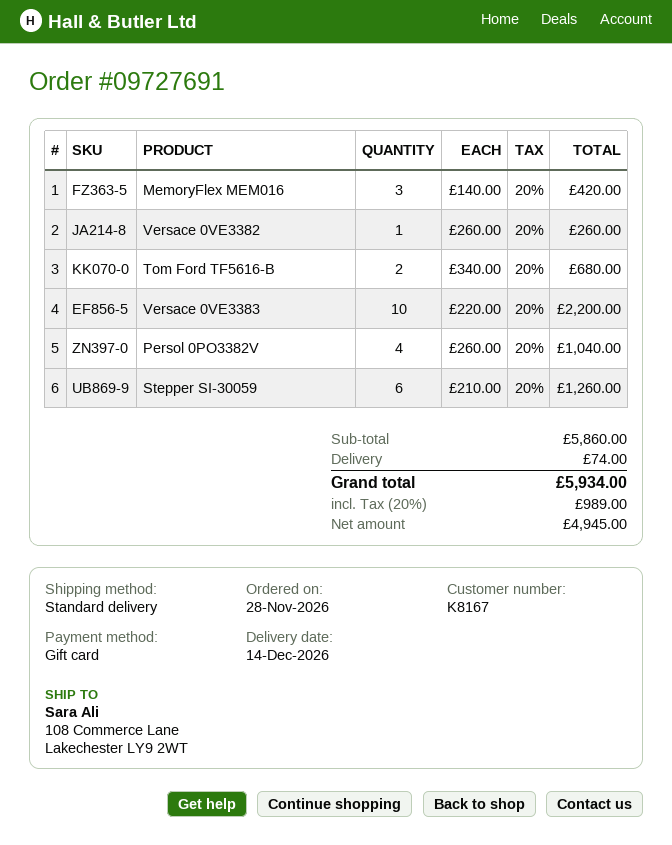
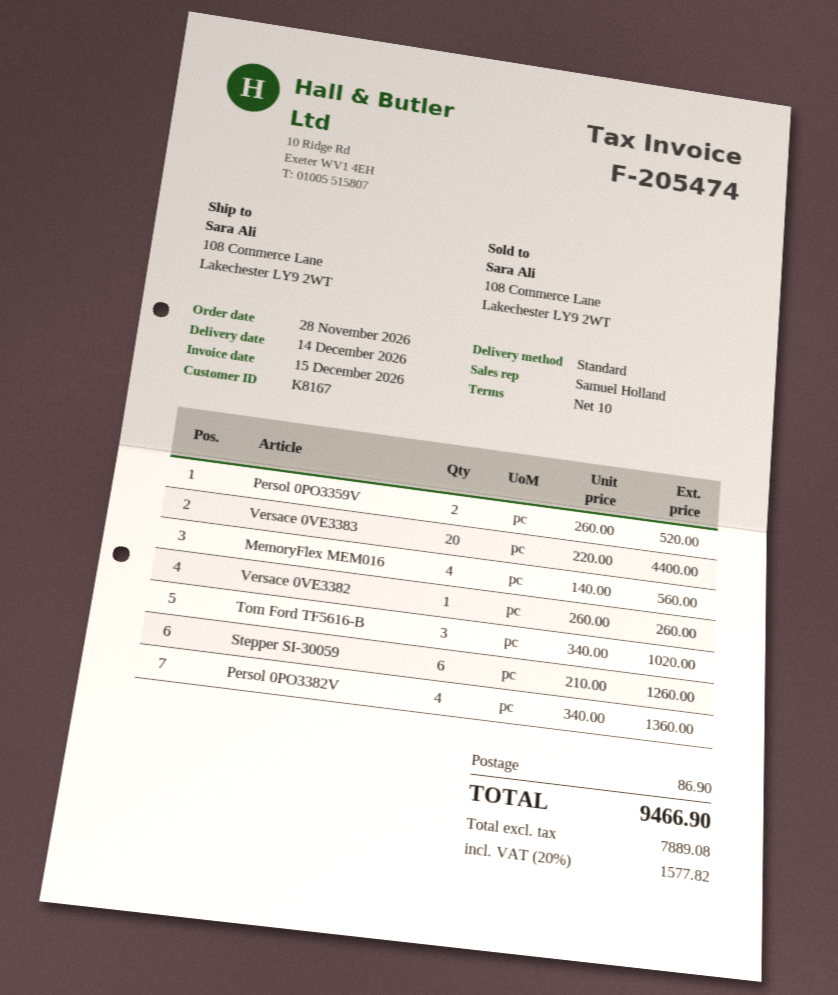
MemoryFlex MEM016: 3 x 140.00 = 420.00 -> 4 x 140.00 = 560.00
Tom Ford TF5616-B: 2 x 340.00 = 680.00 -> 3 x 340.00 = 1020.00
Versace 0VE3383: 10 x 220.00 = 2200.00 -> 20 x 220.00 = 4400.00
Persol 0PO3382V: 4 x 260.00 = 1040.00 -> 4 x 340.00 = 1360.00
Persol 0PO3359V: none -> 2 x 260.00 = 520.00
shipping: 74.00 -> 86.90
net: 4945.00 -> 7889.08
tax: 20% = 989.00 -> 20% = 1577.82
total: 5934.00 -> 9466.90

